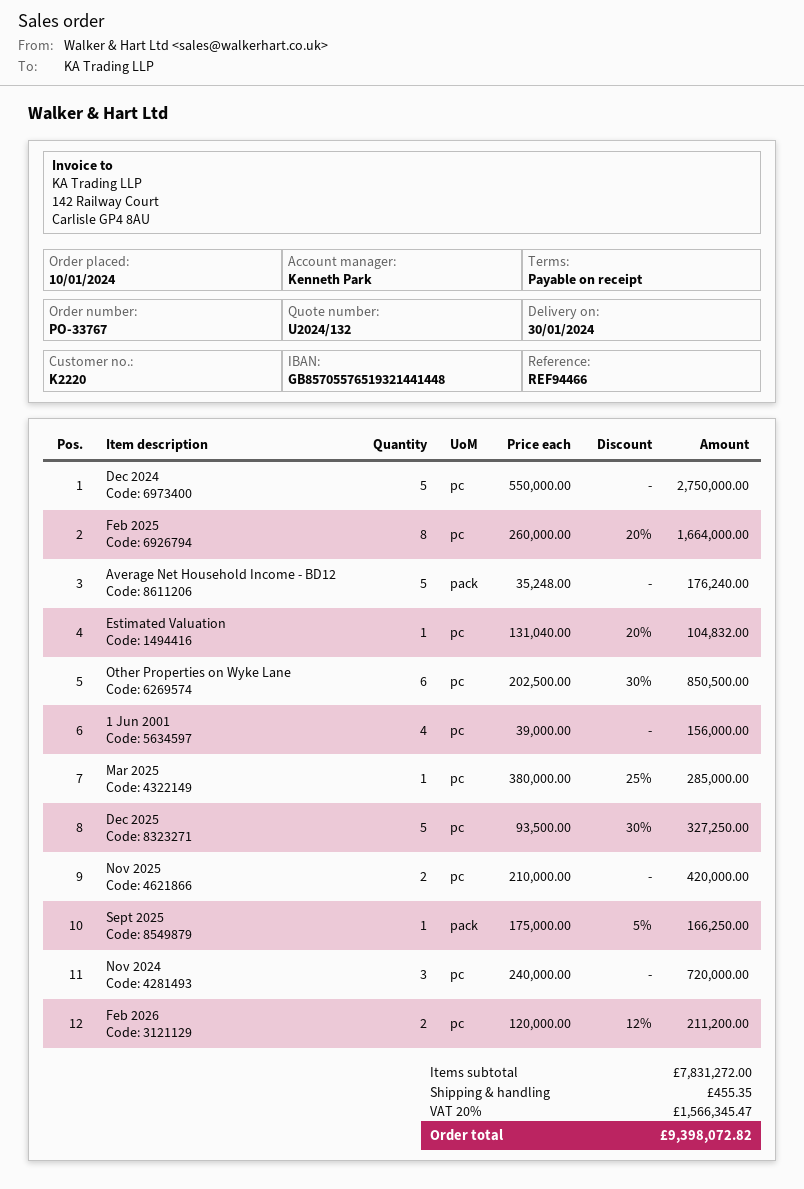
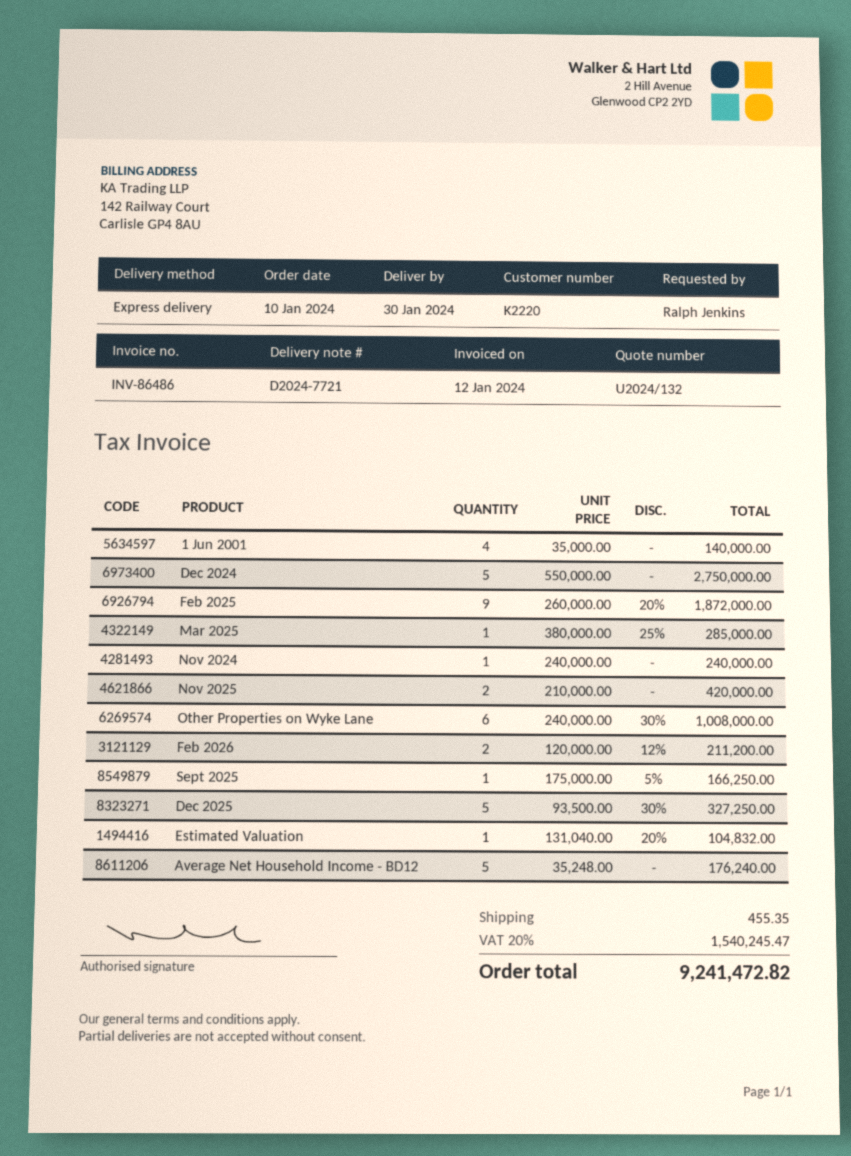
Feb 2025: 8 x 260000.00 - 20% = 1664000.00 -> 9 x 260000.00 - 20% = 1872000.00
Other Properties on Wyke Lane: 6 x 202500.00 - 30% = 850500.00 -> 6 x 240000.00 - 30% = 1008000.00
1 Jun 2001: 4 x 39000.00 = 156000.00 -> 4 x 35000.00 = 140000.00
Nov 2024: 3 x 240000.00 = 720000.00 -> 1 x 240000.00 = 240000.00
tax: 20% = 1566345.47 -> 20% = 1540245.47
total: 9398072.82 -> 9241472.82

